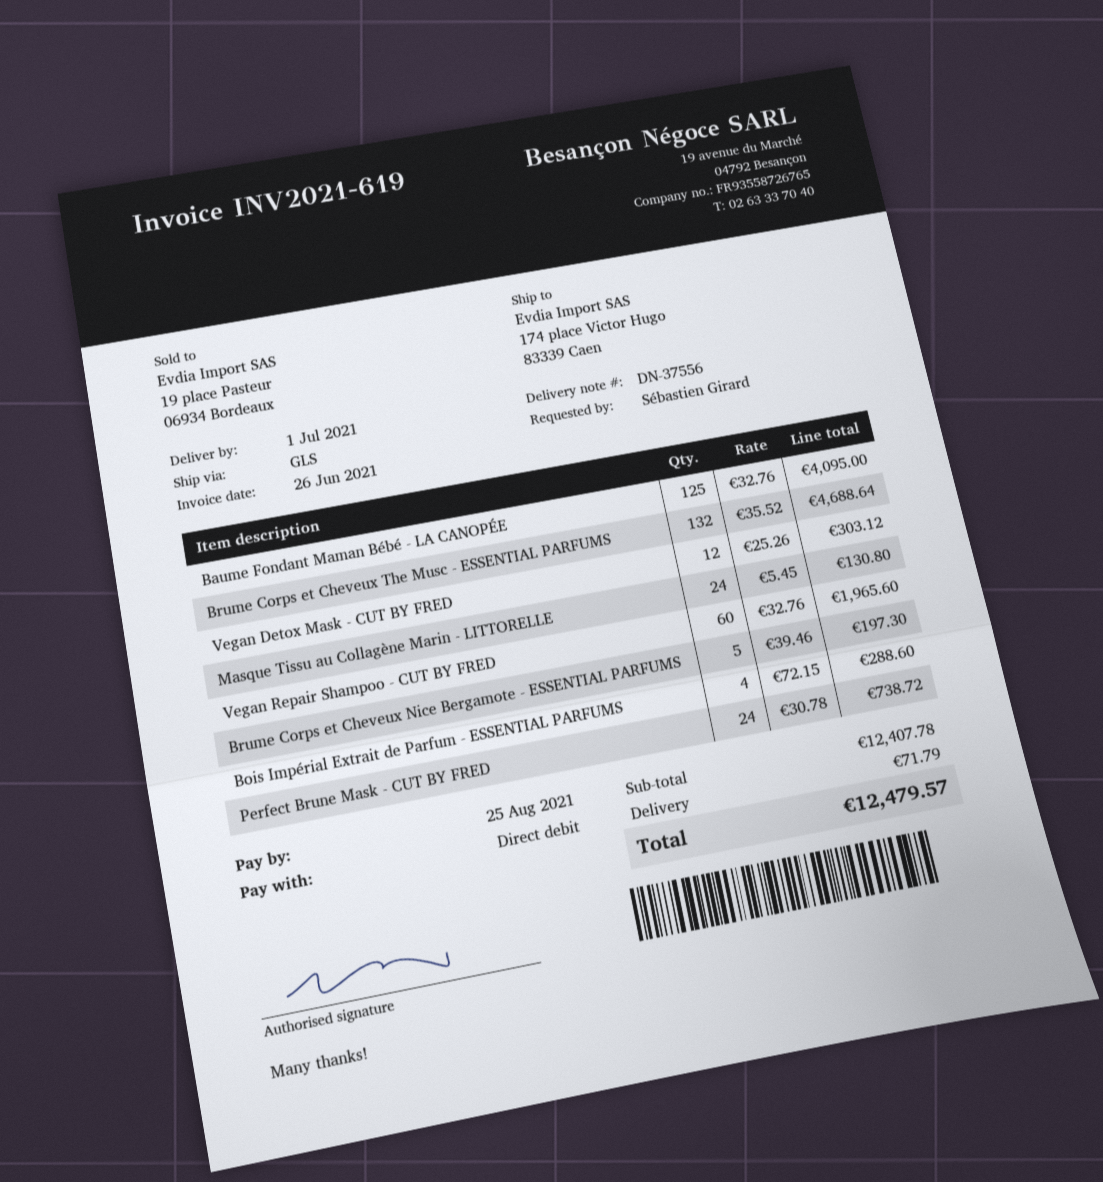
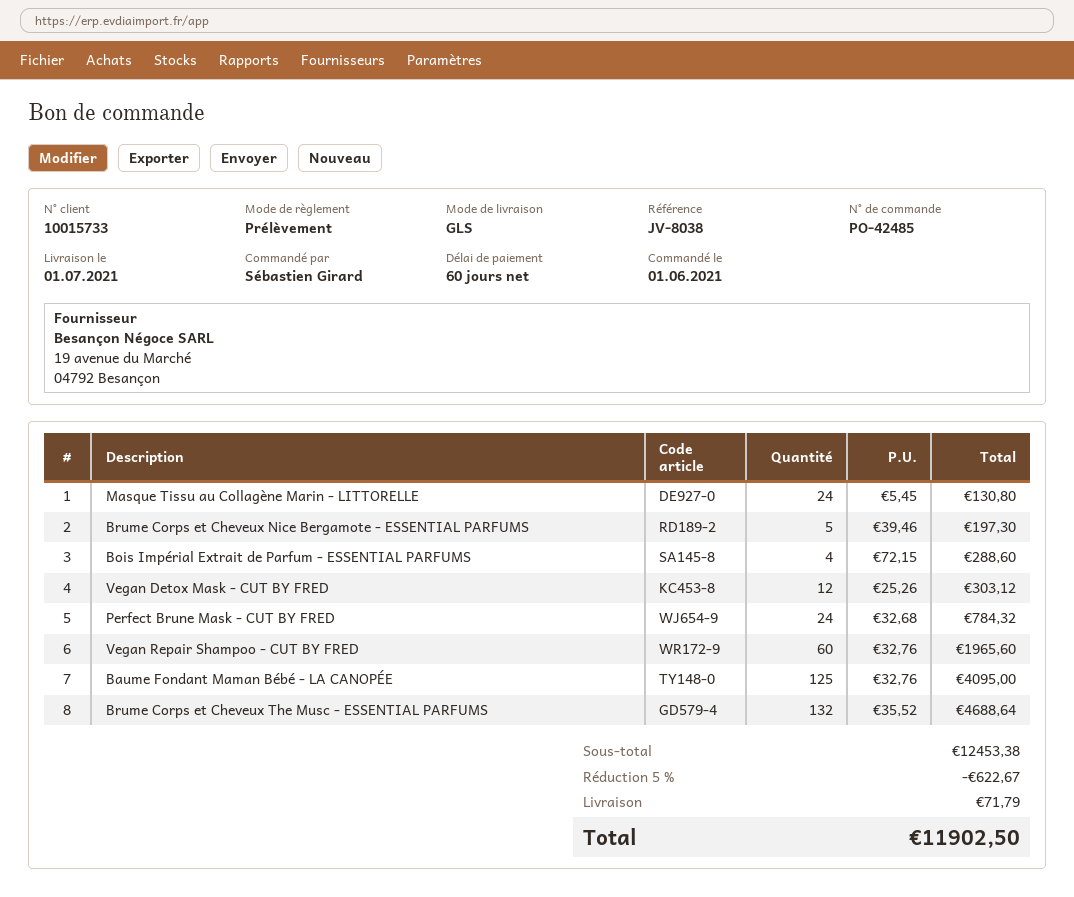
Perfect Brune Mask - CUT BY FRED: 24 x 30.78 = 738.72 -> 24 x 32.68 = 784.32
subtotal: 12407.78 -> 12453.38
discount: none -> 5% = 622.67
total: 12479.57 -> 11902.50

